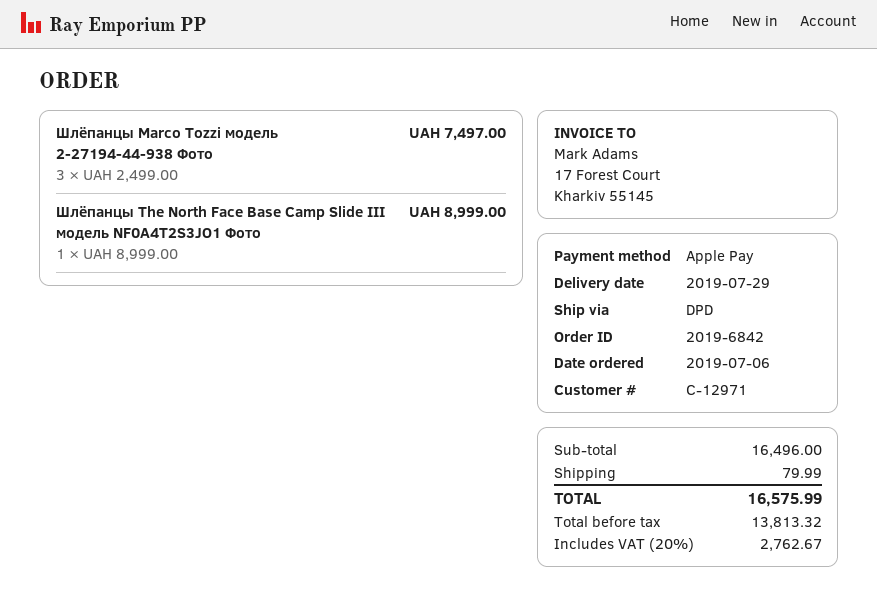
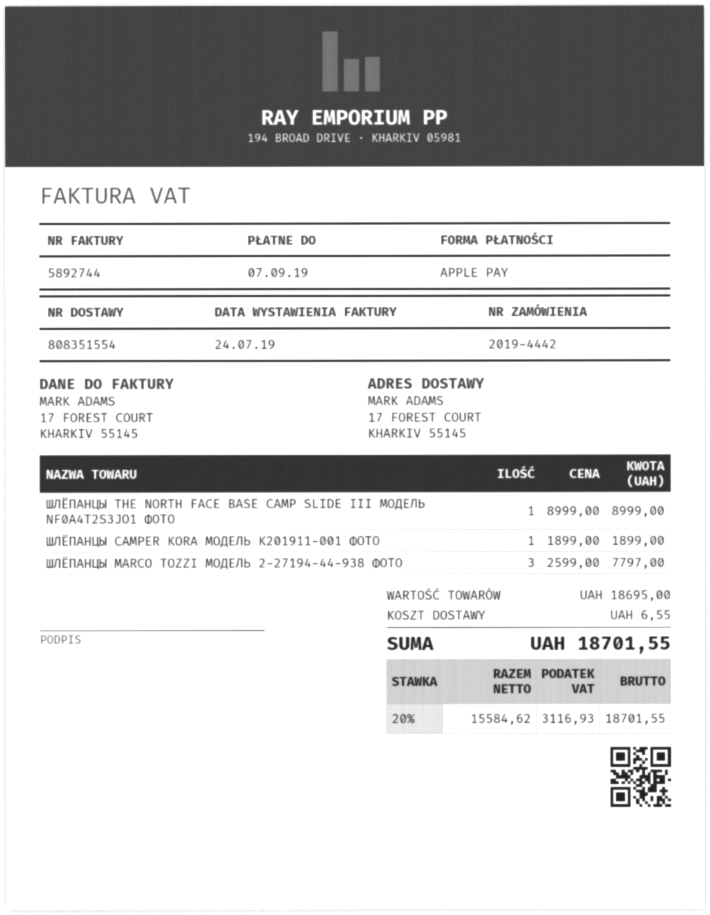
order number: 2019-6842 -> 2019-4442
Шлёпанцы Marco Tozzi модель 2-27194-44-938 Фото: 3 x 2499.00 = 7497.00 -> 3 x 2599.00 = 7797.00
ШЛЁПАНЦЫ CAMPER KORA МОДЕЛЬ K201911-001 ФОТО: none -> 1 x 1899.00 = 1899.00
subtotal: 16496.00 -> 18695.00
shipping: 79.99 -> 6.55
net: 13813.32 -> 15584.62
tax: 20% = 2762.67 -> 20% = 3116.93
total: 16575.99 -> 18701.55

